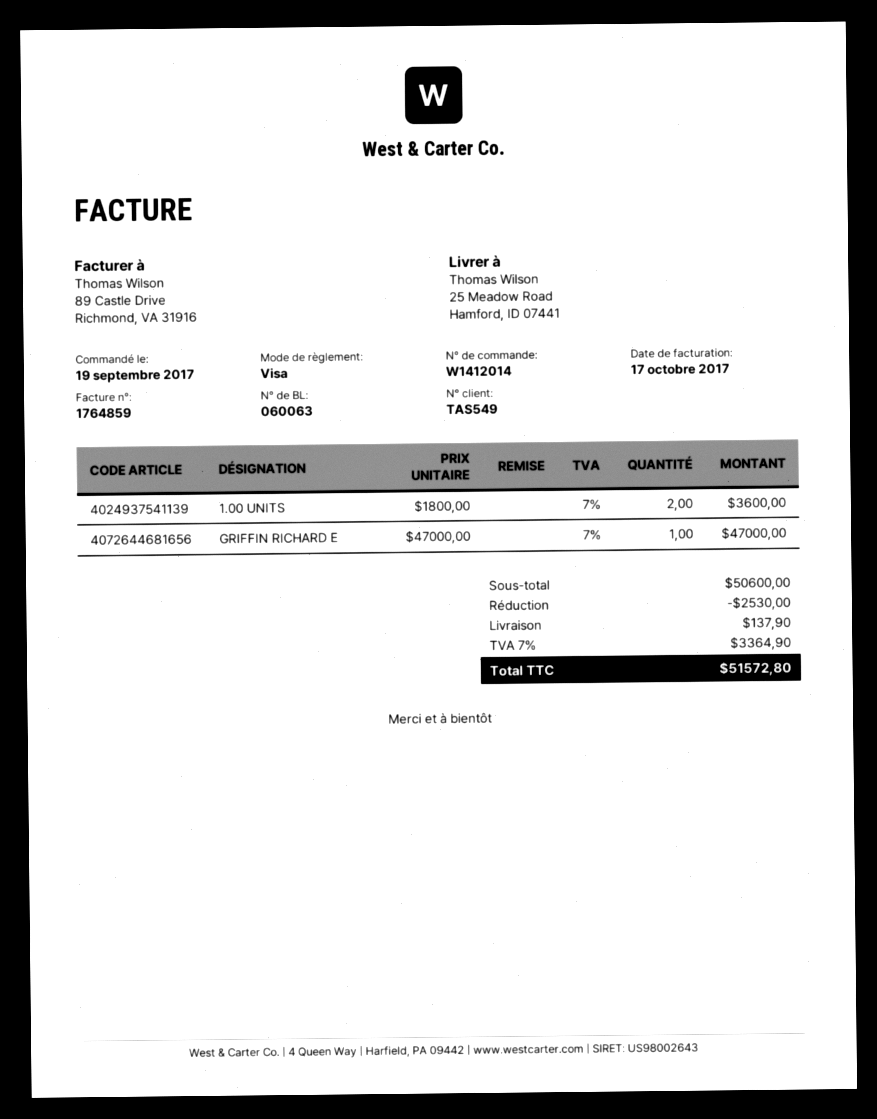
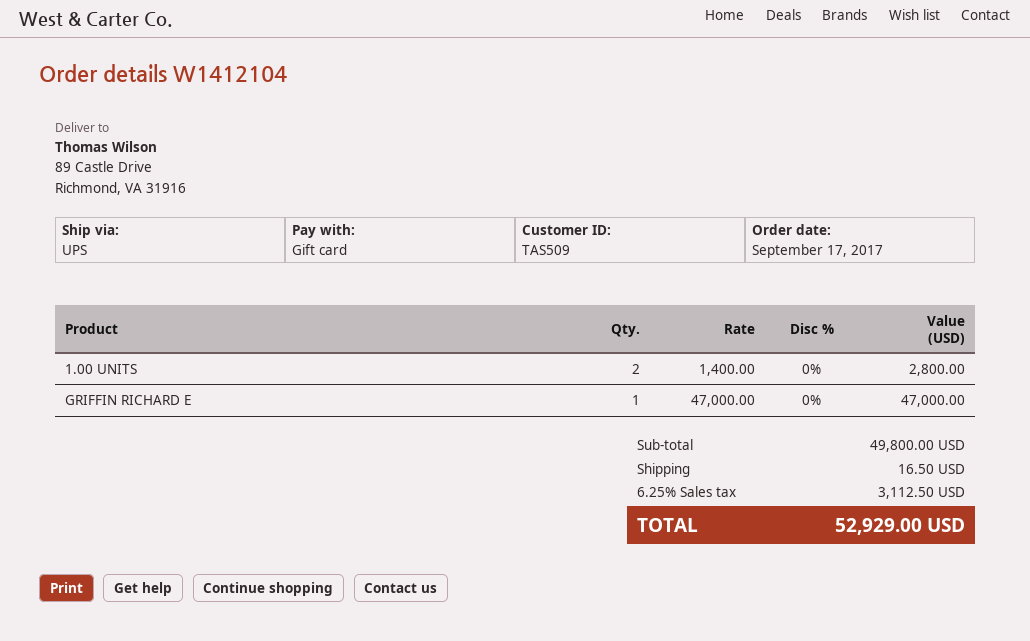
order number: W1412014 -> W1412104
order date: 2017-09-19 -> 2017-09-17
customer number: TAS549 -> TAS509
payment method: Visa -> gift card
ship to: 25 Meadow Road, Hamford, ID 07441 -> 89 Castle Drive, Richmond, VA 31916
1.00 UNITS: 2 x 1800.00 = 3600.00 -> 2 x 1400.00 = 2800.00
subtotal: 50600.00 -> 49800.00
discount: 2530.00 -> none
shipping: 137.90 -> 16.50
tax: 7% = 3364.90 -> 6.25% = 3112.50
total: 51572.80 -> 52929.00

